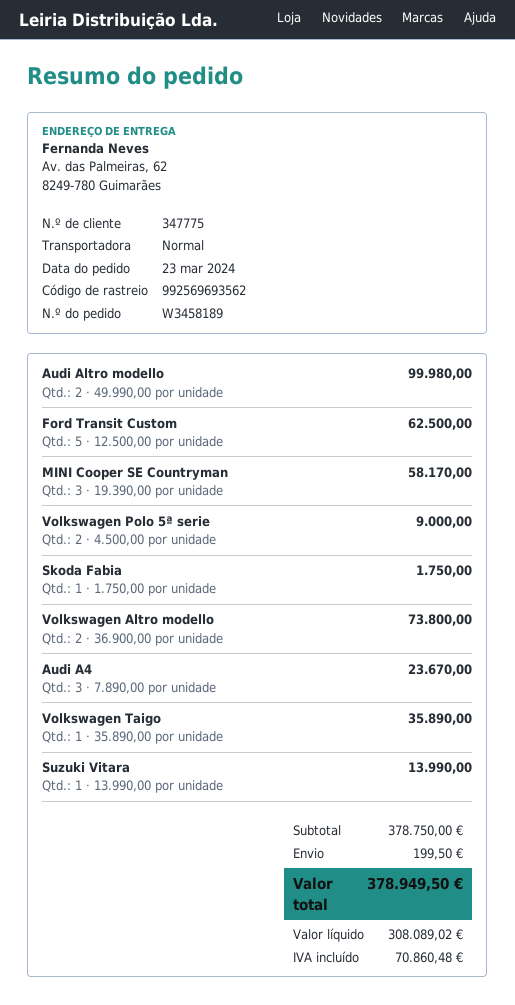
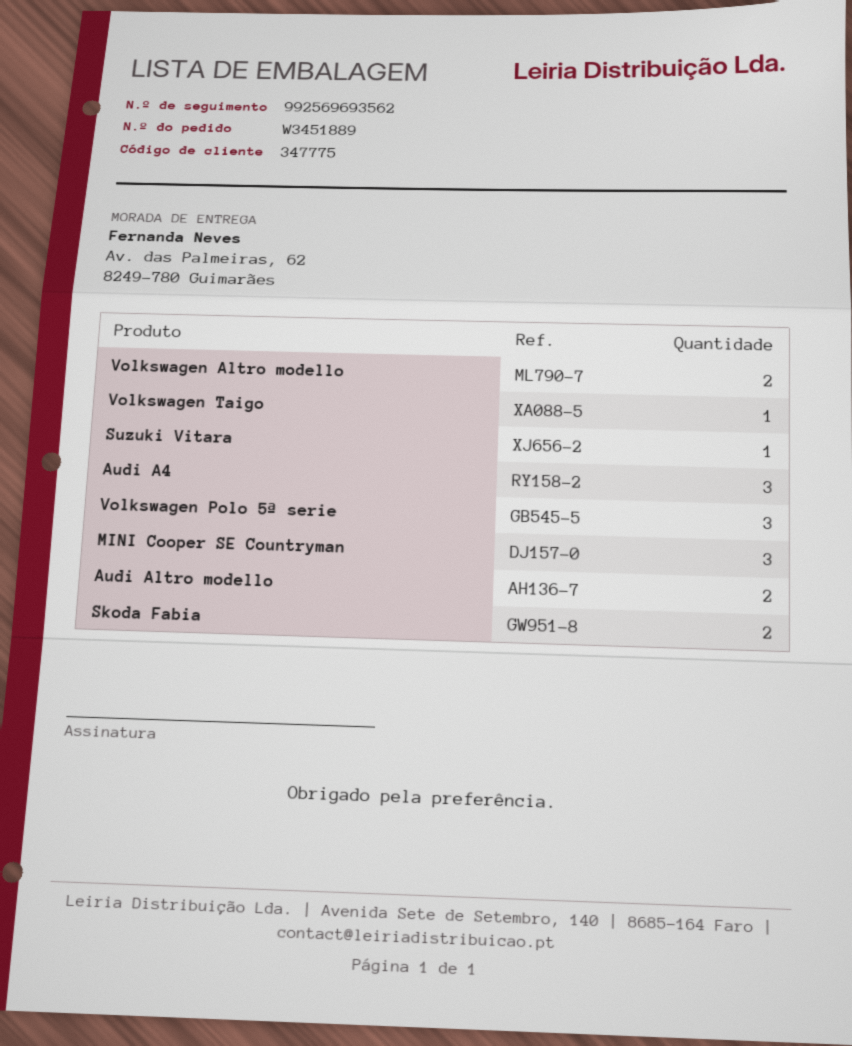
order number: W3458189 -> W3451889
Ford Transit Custom: 5 -> none
Volkswagen Polo 5ª serie: 2 -> 3
Skoda Fabia: 1 -> 2

